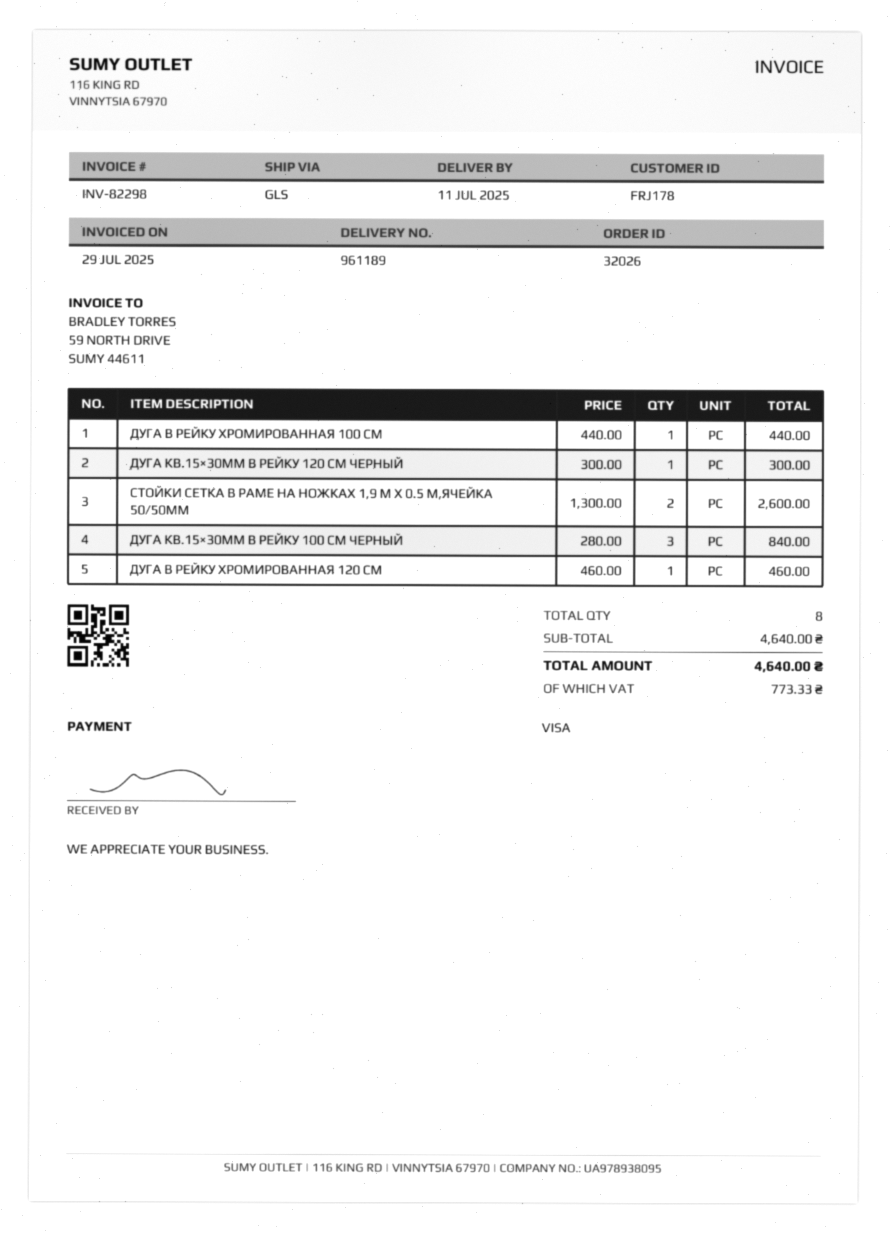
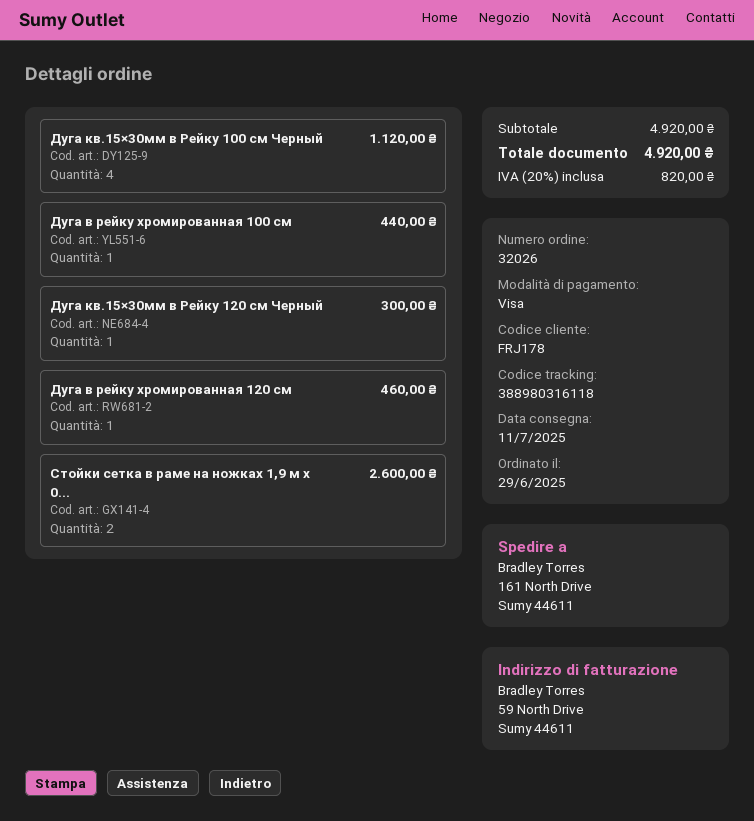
ДУГА КВ.15×30ММ В РЕЙКУ 100 СМ ЧЕРНЫЙ: 3 for 840.00 -> 4 for 1120.00
subtotal: 4640.00 -> 4920.00
tax: 773.33 -> 820.00
total: 4640.00 -> 4920.00

